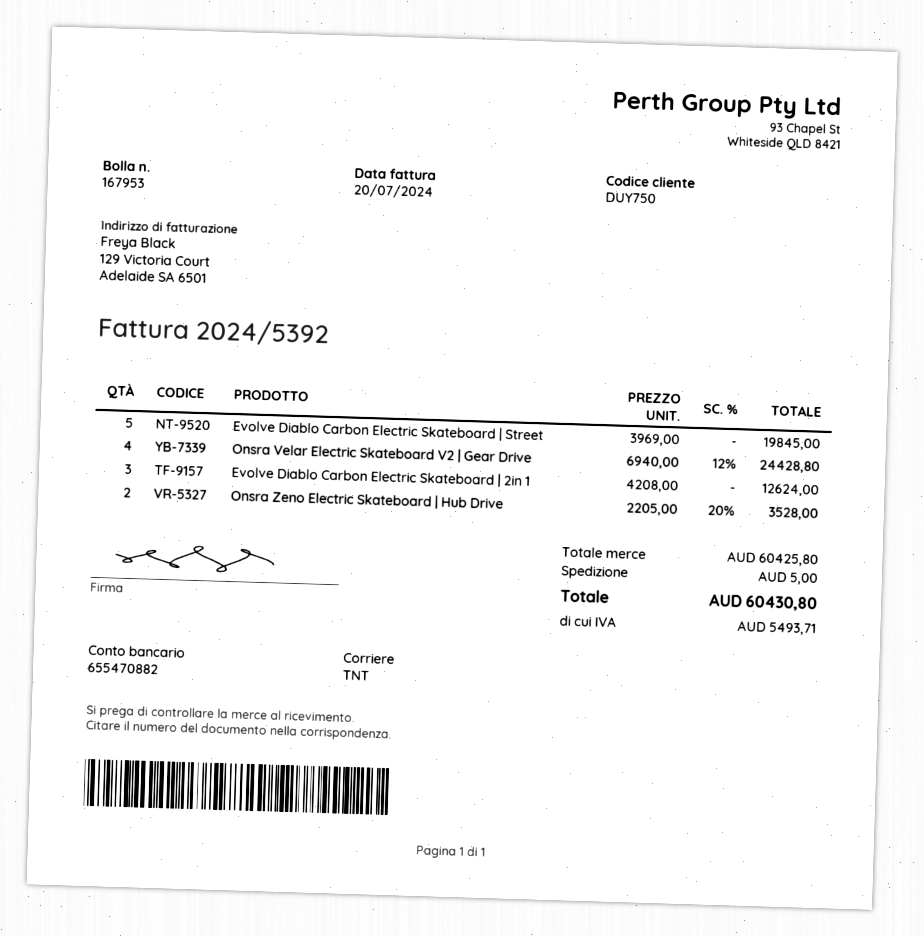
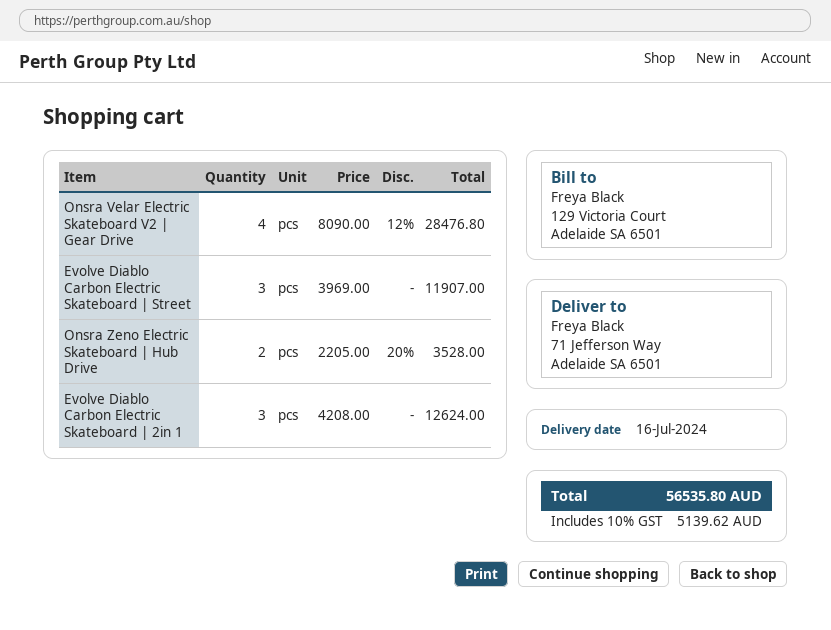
Evolve Diablo Carbon Electric Skateboard | Street: 5 x 3969.00 = 19845.00 -> 3 x 3969.00 = 11907.00
Onsra Velar Electric Skateboard V2 | Gear Drive: 4 x 6940.00 - 12% = 24428.80 -> 4 x 8090.00 - 12% = 28476.80
shipping: 5.00 -> none
tax: 5493.71 -> 5139.62
total: 60430.80 -> 56535.80

